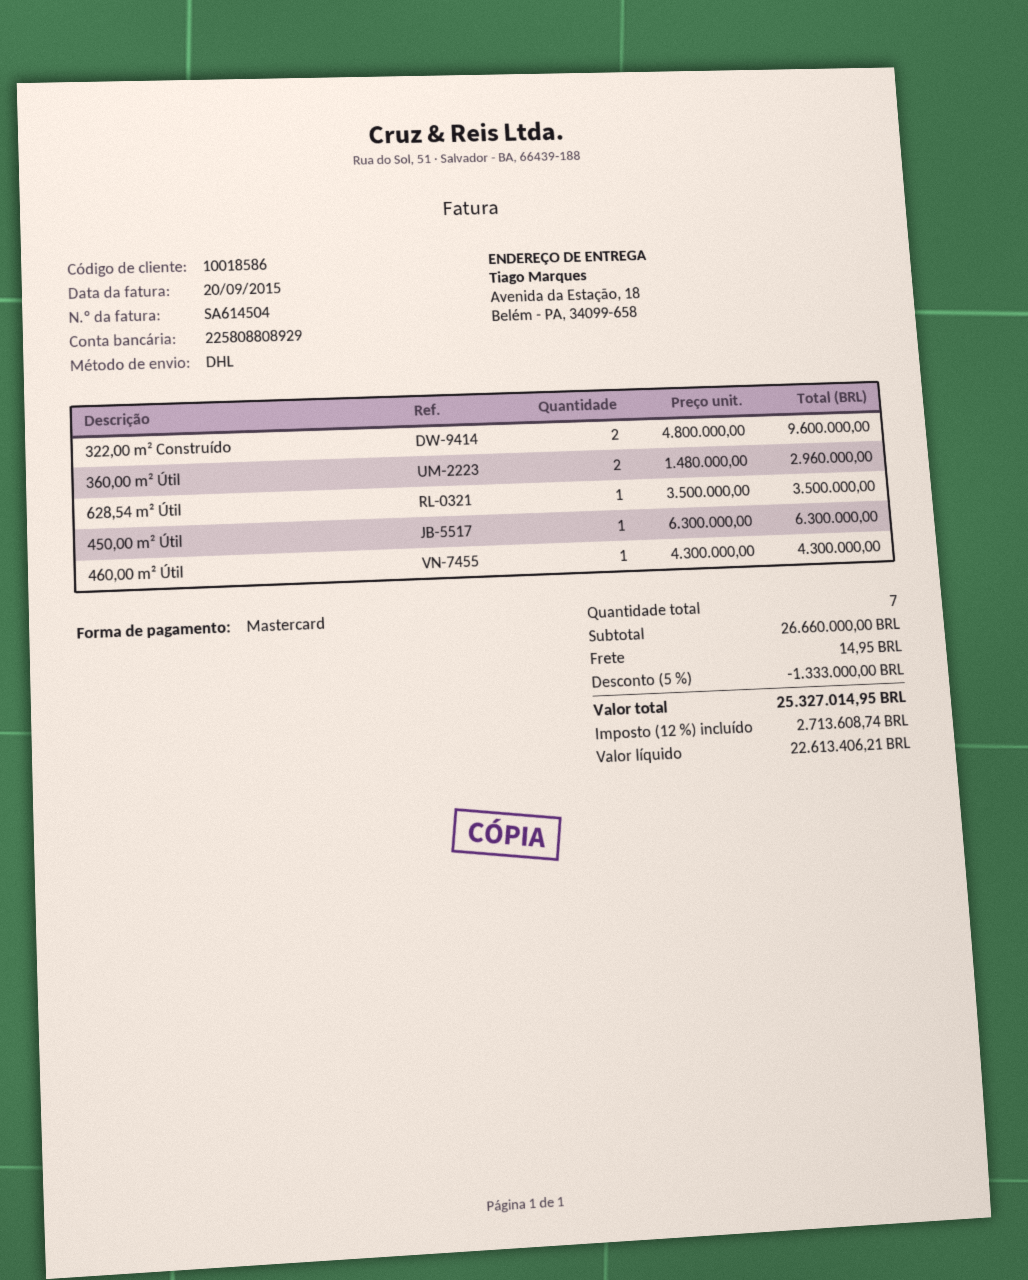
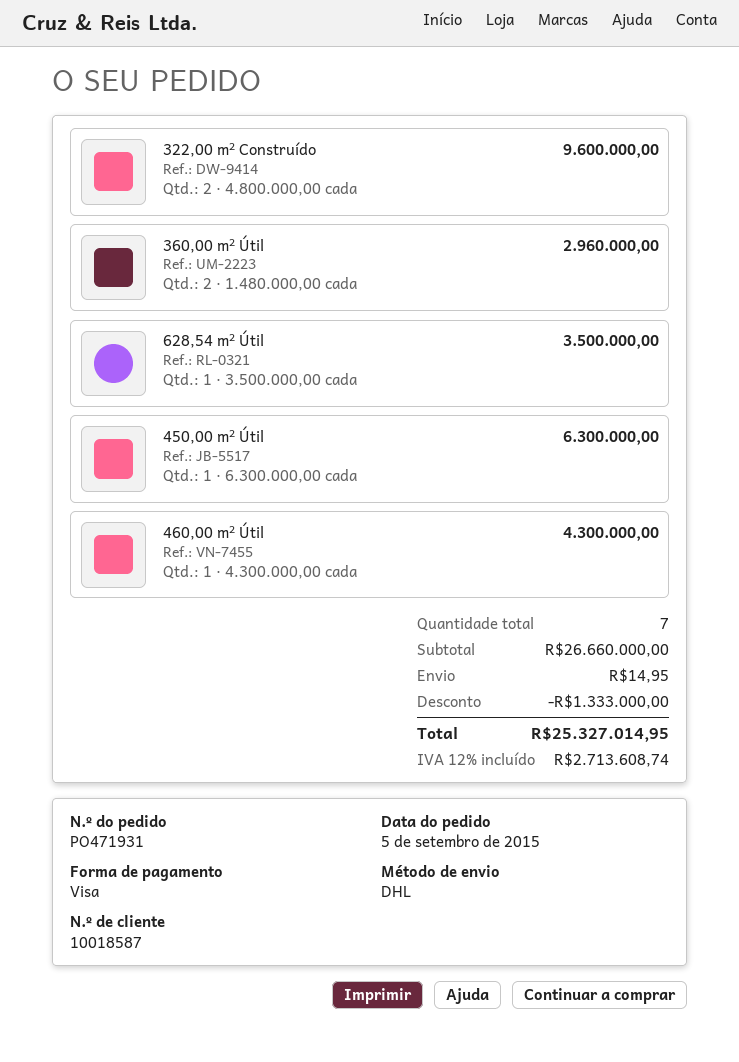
customer number: 10018586 -> 10018587
payment method: Mastercard -> Visa

